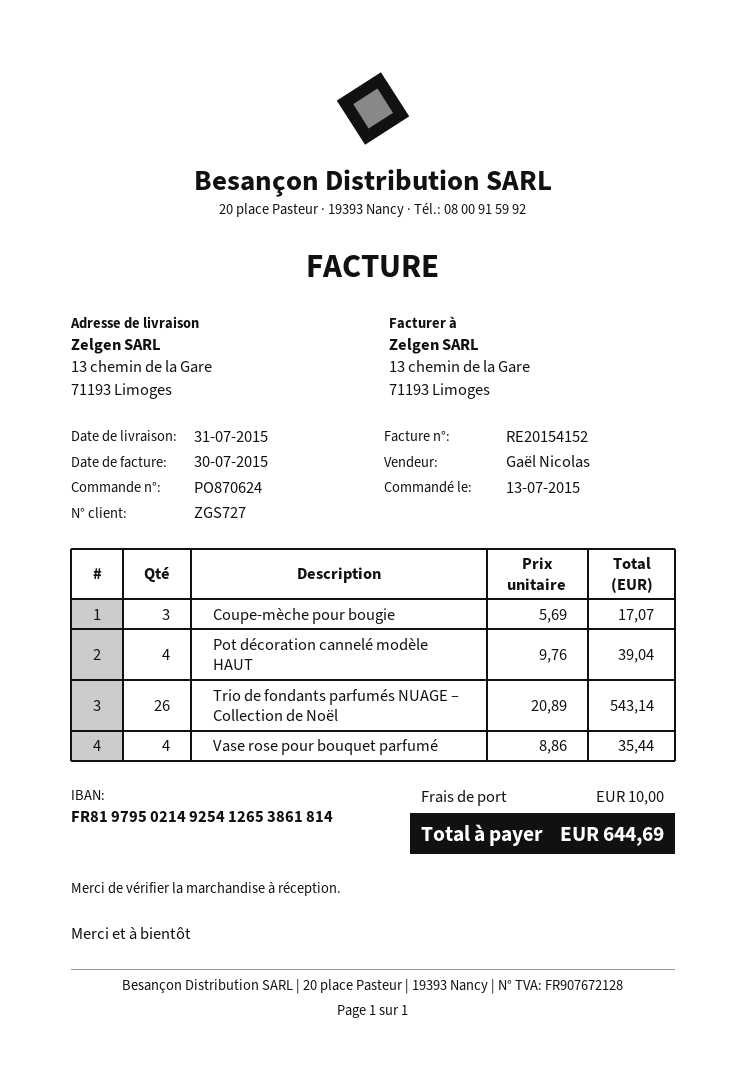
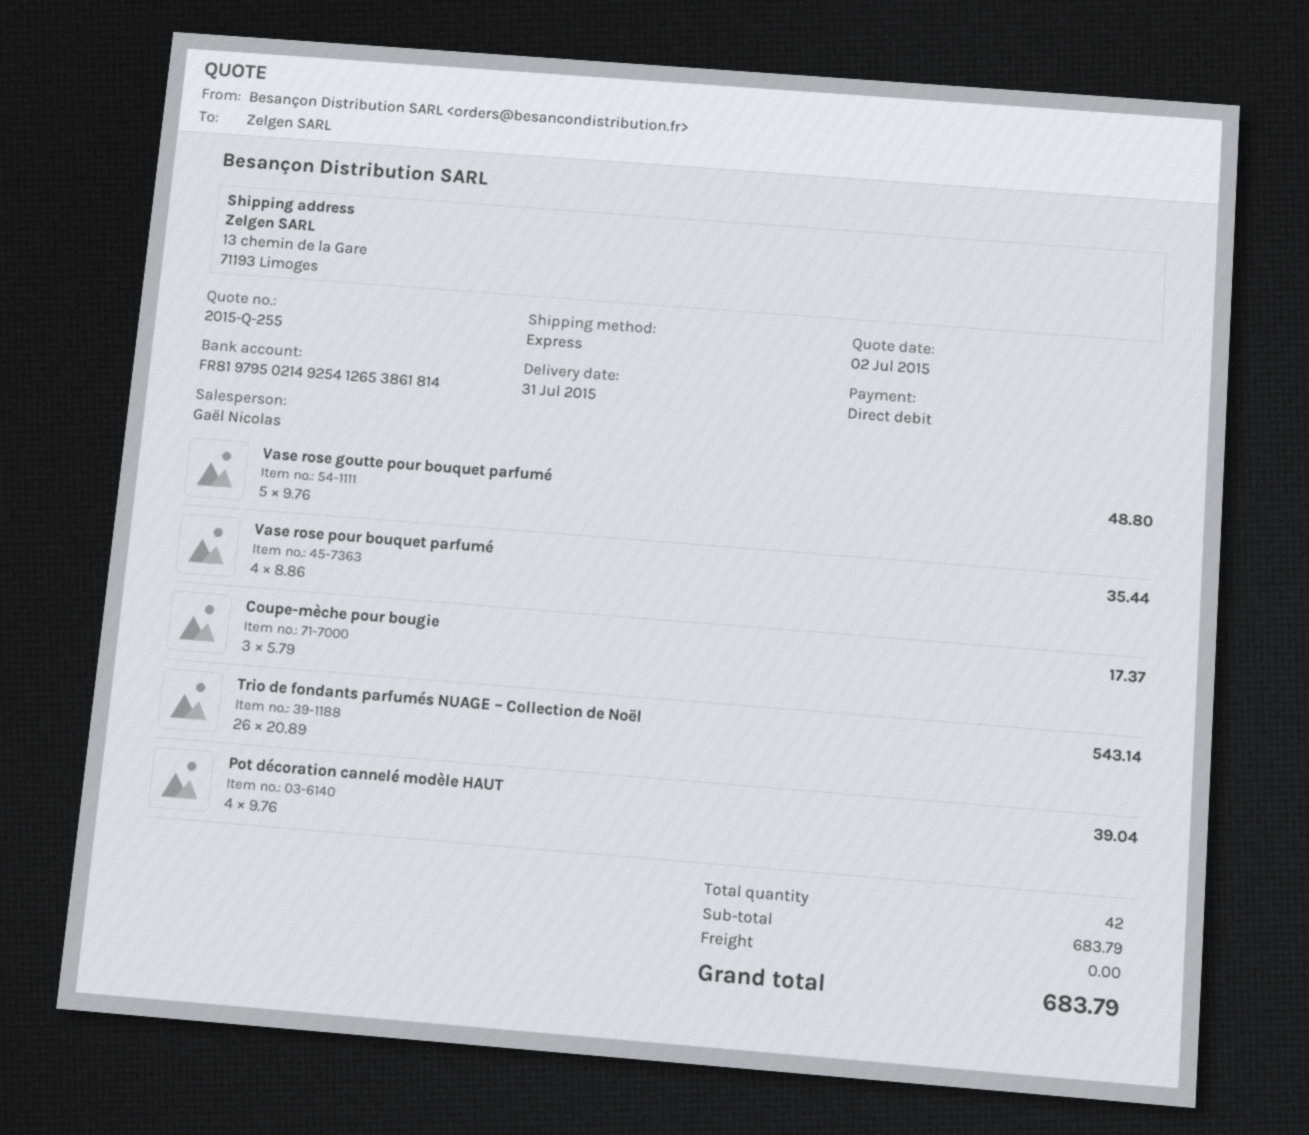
Coupe-mèche pour bougie: 3 x 5.69 = 17.07 -> 3 x 5.79 = 17.37
Vase rose goutte pour bouquet parfumé: none -> 5 x 9.76 = 48.80
shipping: 10.00 -> 0.00
total: 644.69 -> 683.79

